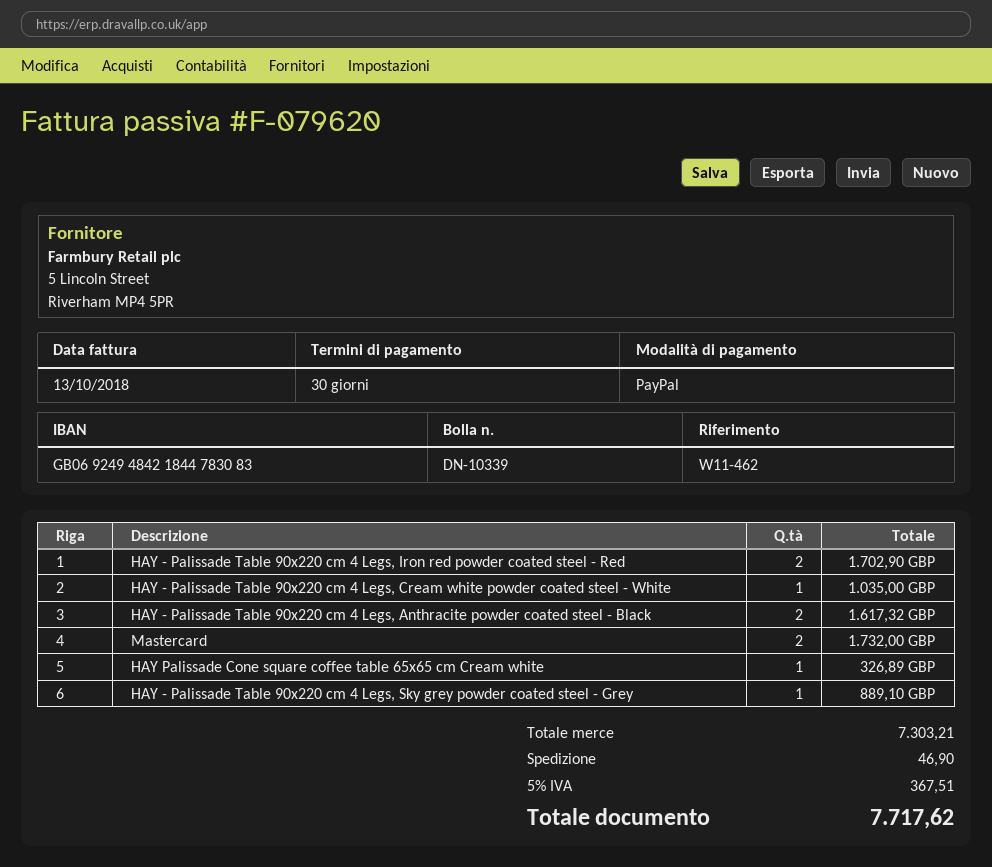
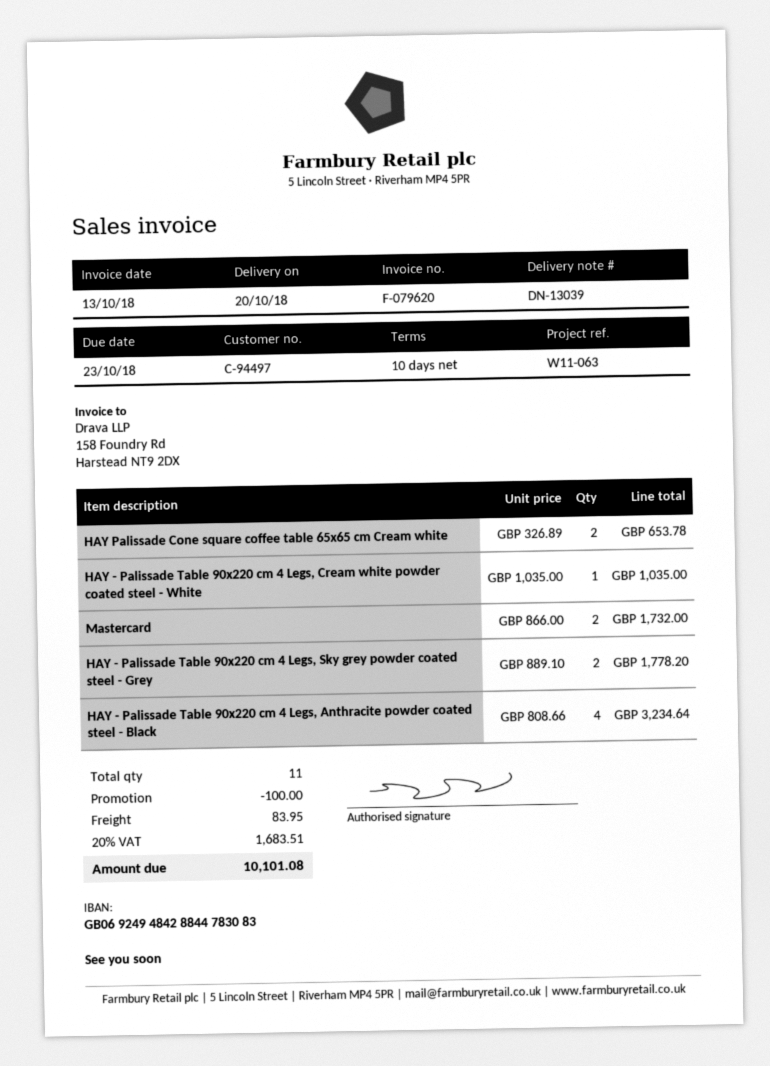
delivery note number: DN-10339 -> DN-13039
payment terms: 30 days -> 10 days
reference: W11-462 -> W11-063
bank account: GB06924948421844783083 -> GB06924948428844783083
HAY - Palissade Table 90x220 cm 4 Legs, Iron red powder coated steel - Red: 2 for 1702.90 -> none
HAY - Palissade Table 90x220 cm 4 Legs, Anthracite powder coated steel - Black: 2 for 1617.32 -> 4 for 3234.64
HAY Palissade Cone square coffee table 65x65 cm Cream white: 1 for 326.89 -> 2 for 653.78
HAY - Palissade Table 90x220 cm 4 Legs, Sky grey powder coated steel - Grey: 1 for 889.10 -> 2 for 1778.20
discount: none -> 100.00
shipping: 46.90 -> 83.95
tax: 5% = 367.51 -> 20% = 1683.51
total: 7717.62 -> 10101.08

